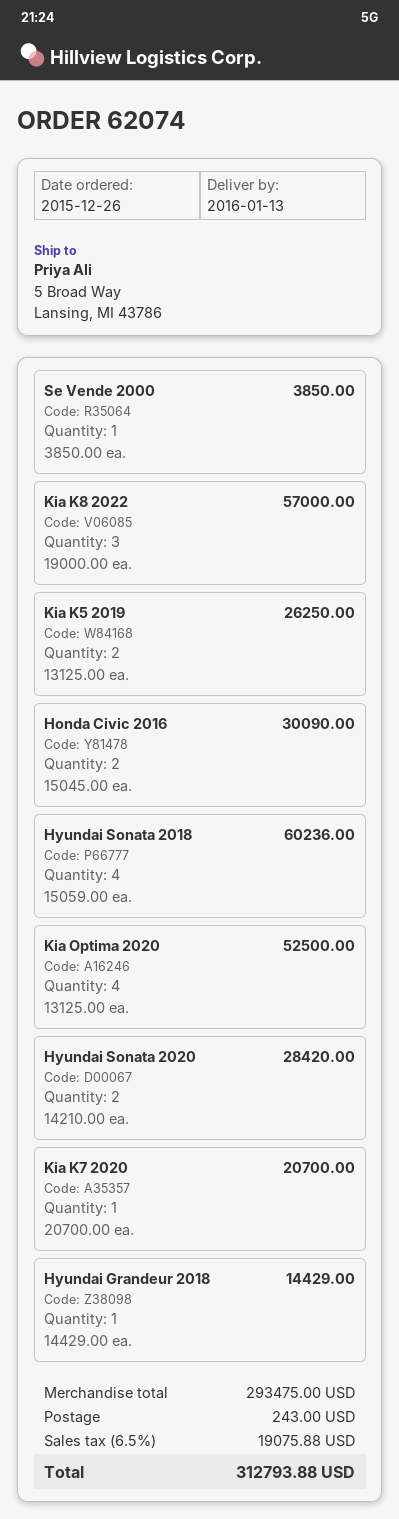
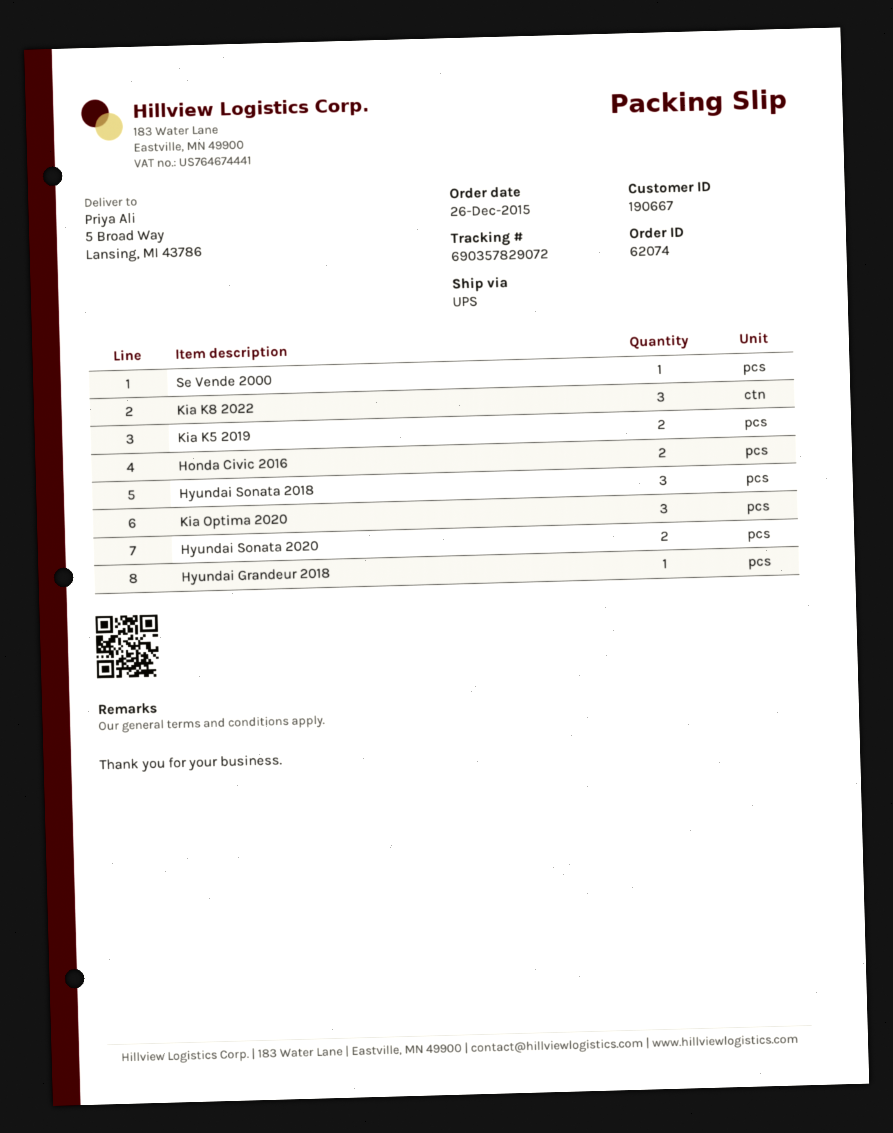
Hyundai Sonata 2018: 4 -> 3
Kia Optima 2020: 4 -> 3
Kia K7 2020: 1 -> none

